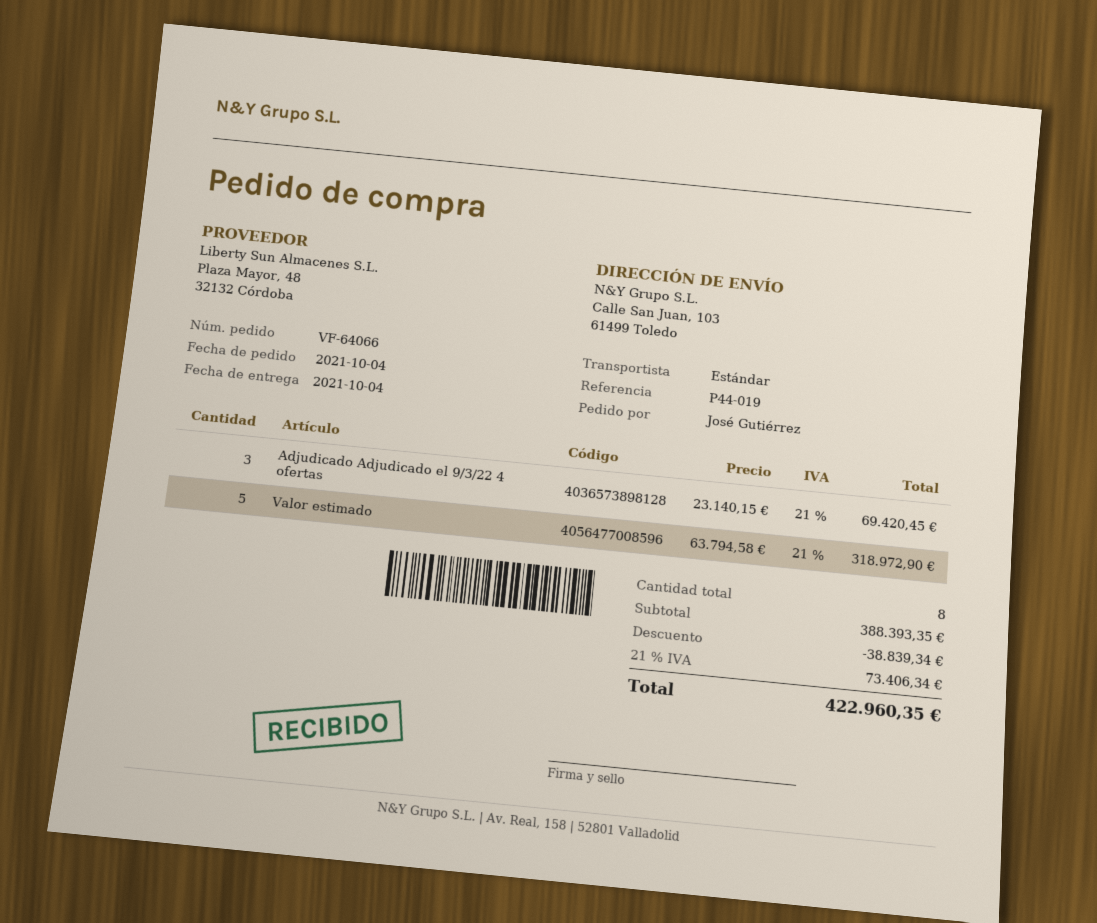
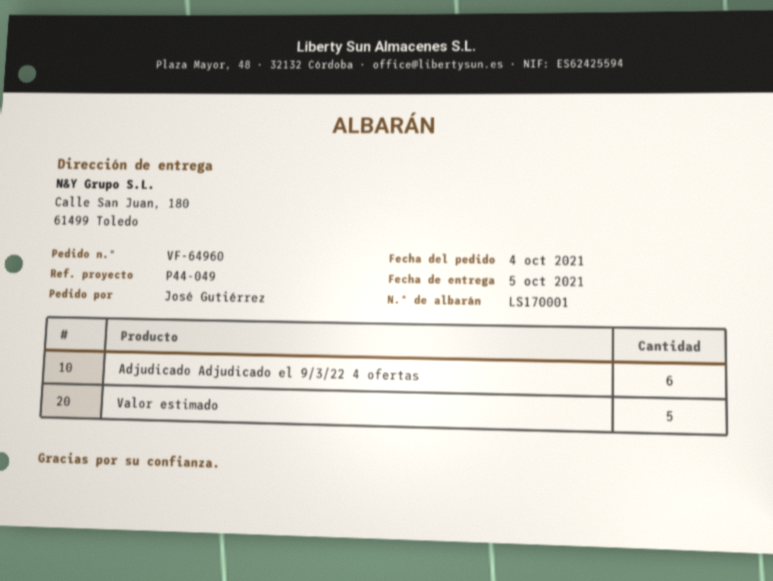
order number: VF-64066 -> VF-64960
delivery date: 2021-10-04 -> 2021-10-05
reference: P44-019 -> P44-049
ship to: Calle San Juan, 103, 61499 Toledo -> Calle San Juan, 180, 61499 Toledo
Adjudicado Adjudicado el 9/3/22 4 ofertas: 3 -> 6

